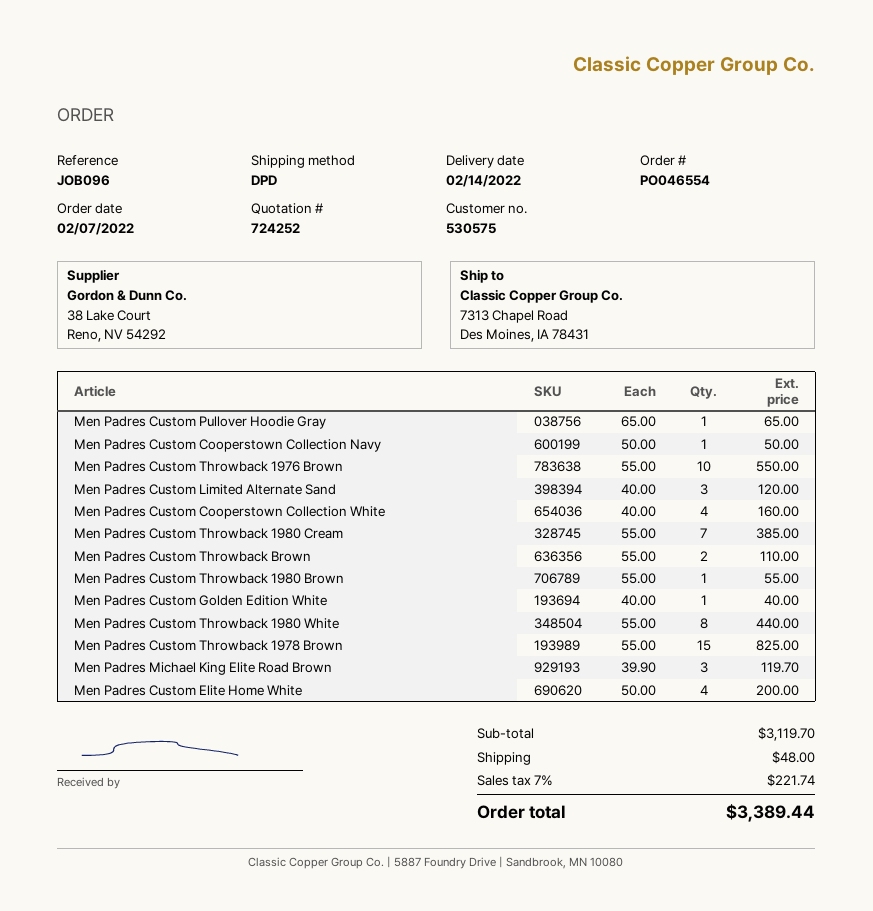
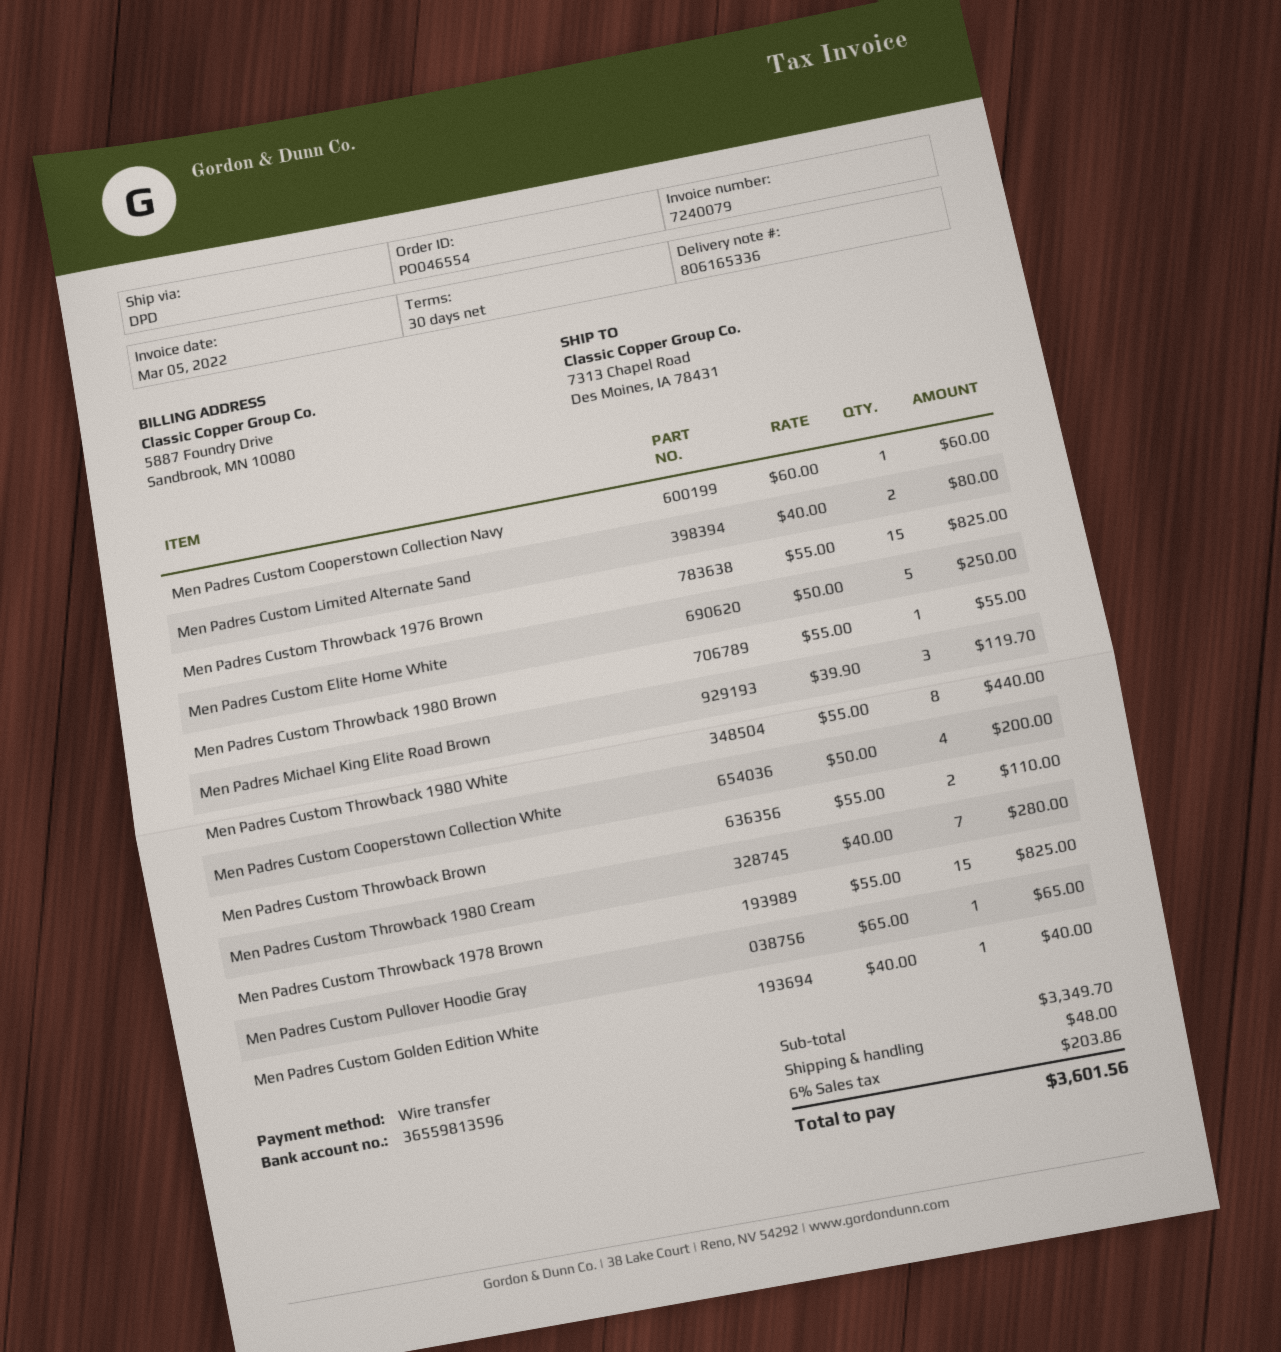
Men Padres Custom Cooperstown Collection Navy: 1 x 50.00 = 50.00 -> 1 x 60.00 = 60.00
Men Padres Custom Throwback 1976 Brown: 10 x 55.00 = 550.00 -> 15 x 55.00 = 825.00
Men Padres Custom Limited Alternate Sand: 3 x 40.00 = 120.00 -> 2 x 40.00 = 80.00
Men Padres Custom Cooperstown Collection White: 4 x 40.00 = 160.00 -> 4 x 50.00 = 200.00
Men Padres Custom Throwback 1980 Cream: 7 x 55.00 = 385.00 -> 7 x 40.00 = 280.00
Men Padres Custom Elite Home White: 4 x 50.00 = 200.00 -> 5 x 50.00 = 250.00
subtotal: 3119.70 -> 3349.70
tax: 7% = 221.74 -> 6% = 203.86
total: 3389.44 -> 3601.56

